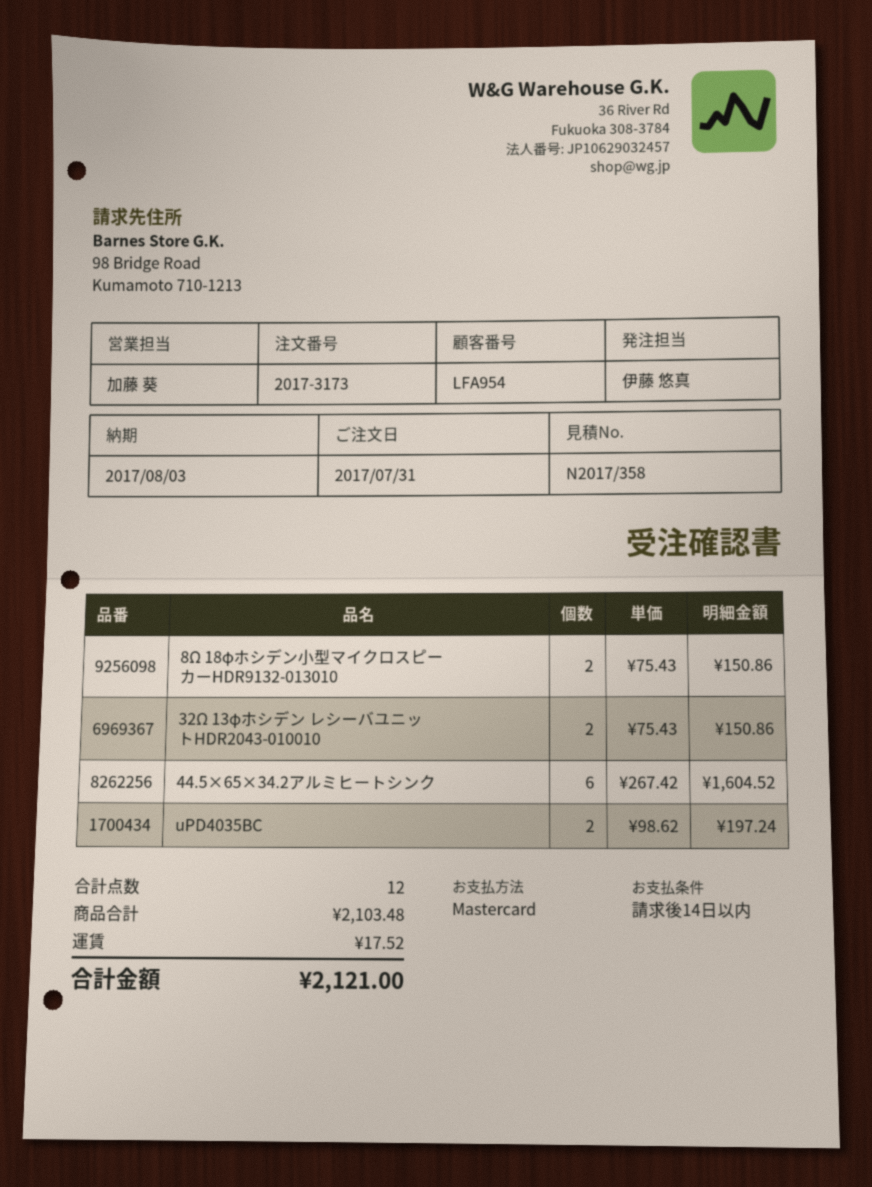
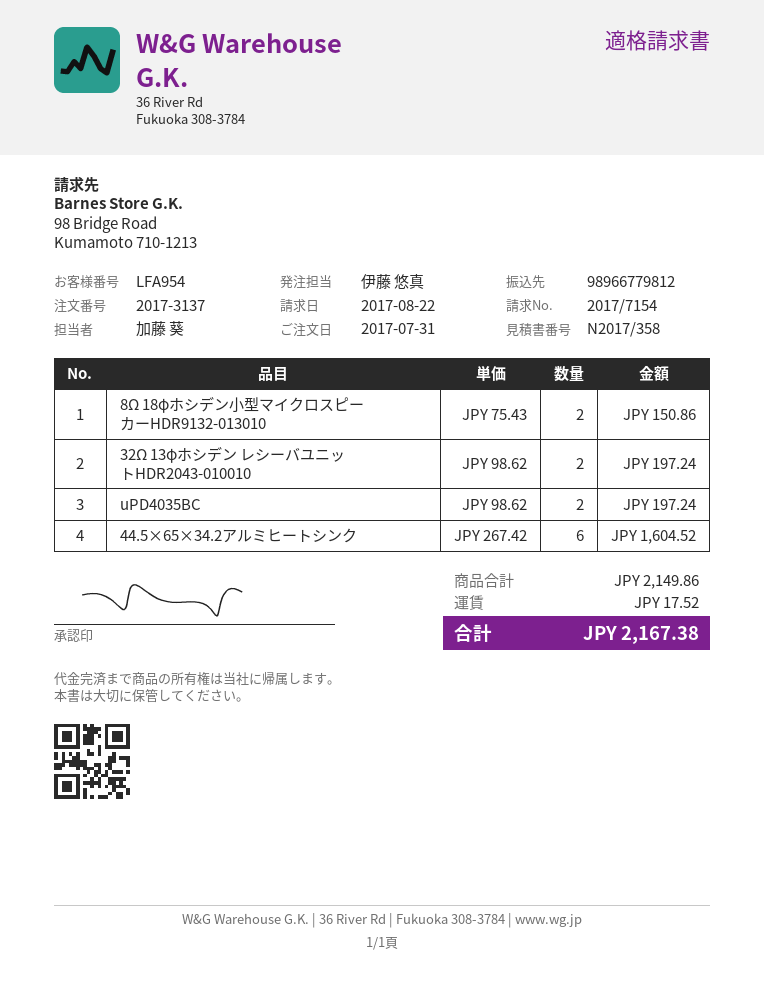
order number: 2017-3173 -> 2017-3137
32Ω 13φホシデン レシーバユニットHDR2043-010010: 2 x 75.43 = 150.86 -> 2 x 98.62 = 197.24
subtotal: 2103.48 -> 2149.86
total: 2121.00 -> 2167.38

